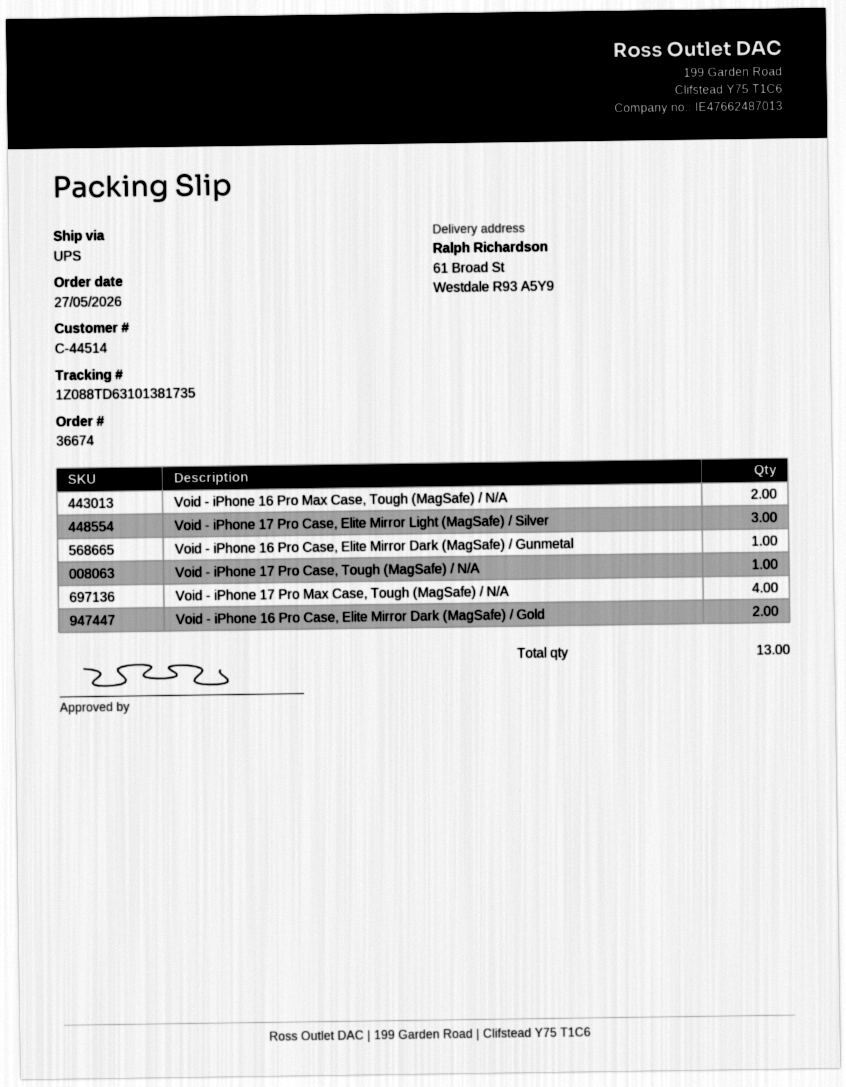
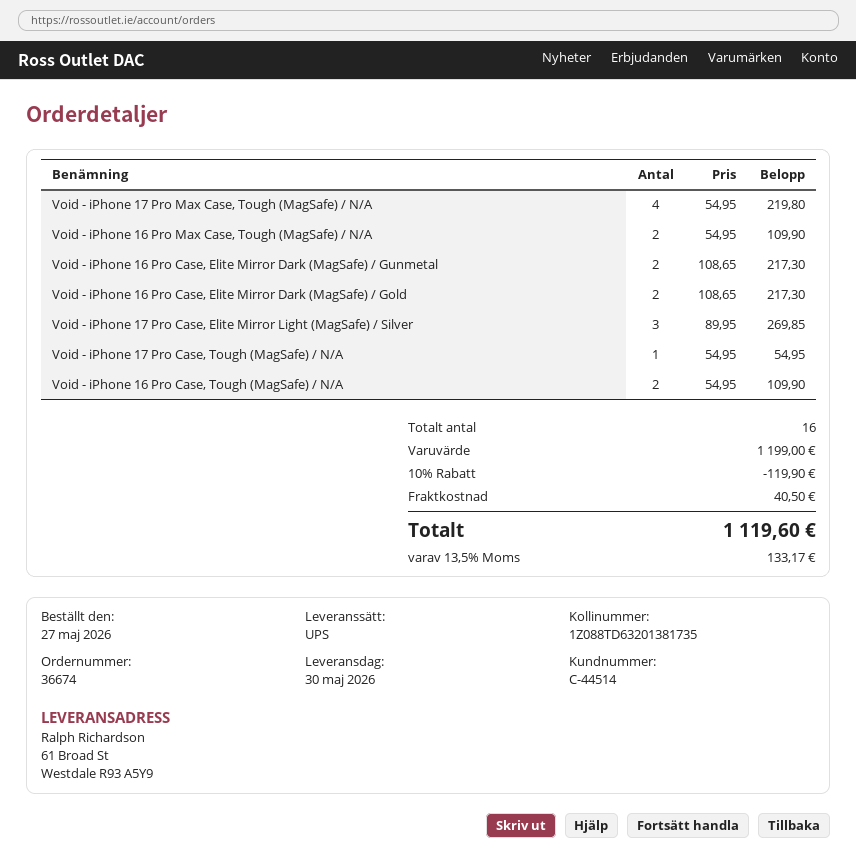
tracking number: 1Z088TD63101381735 -> 1Z088TD63201381735
Void - iPhone 16 Pro Case, Elite Mirror Dark (MagSafe) / Gunmetal: 1 -> 2
Void - iPhone 16 Pro Case, Tough (MagSafe) / N/A: none -> 2
total quantity: 13 -> 16

